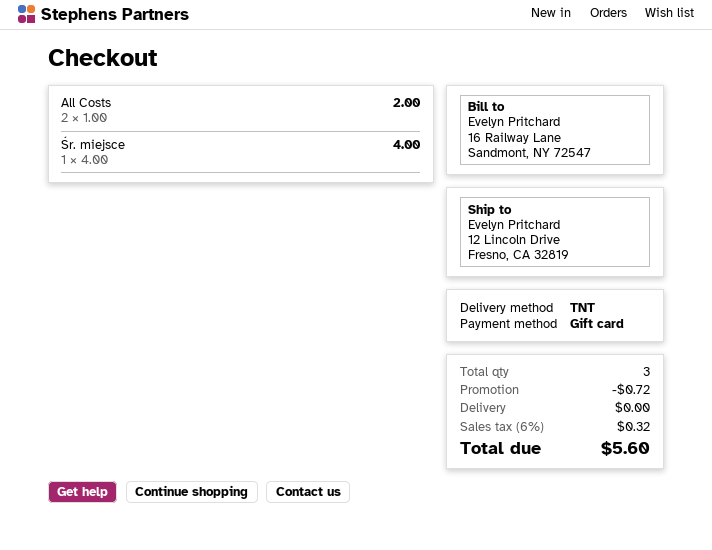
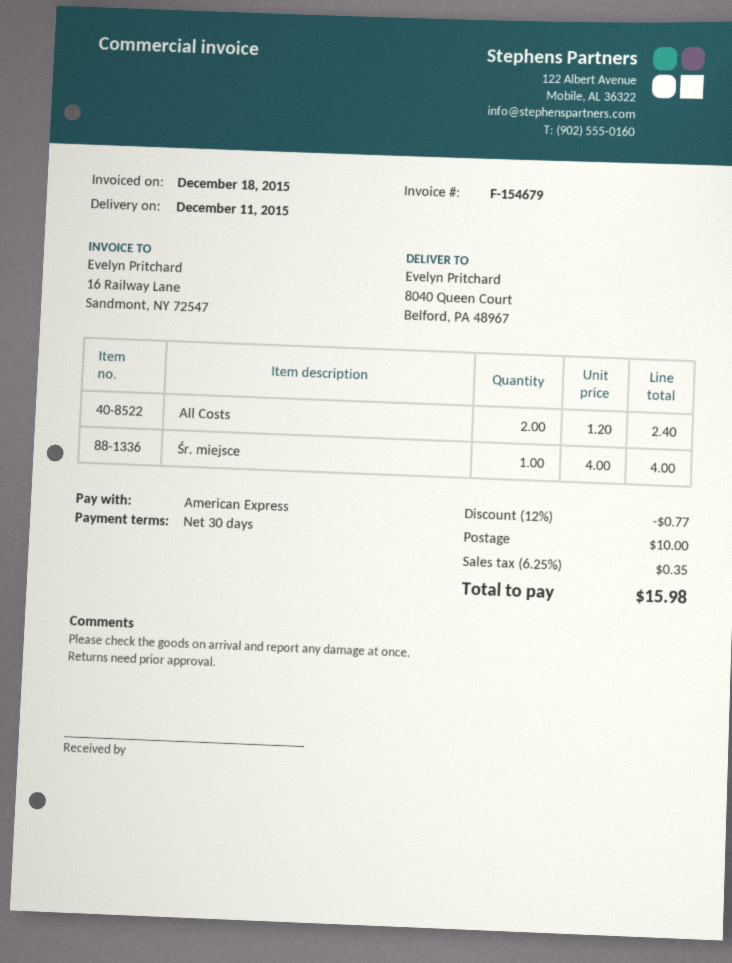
payment method: gift card -> American Express
ship to: 12 Lincoln Drive, Fresno, CA 32819 -> 8040 Queen Court, Belford, PA 48967
All Costs: 2 x 1.00 = 2.00 -> 2 x 1.20 = 2.40
discount: 0.72 -> 0.77
shipping: 0.00 -> 10.00
tax: 6% = 0.32 -> 6.25% = 0.35
total: 5.60 -> 15.98

